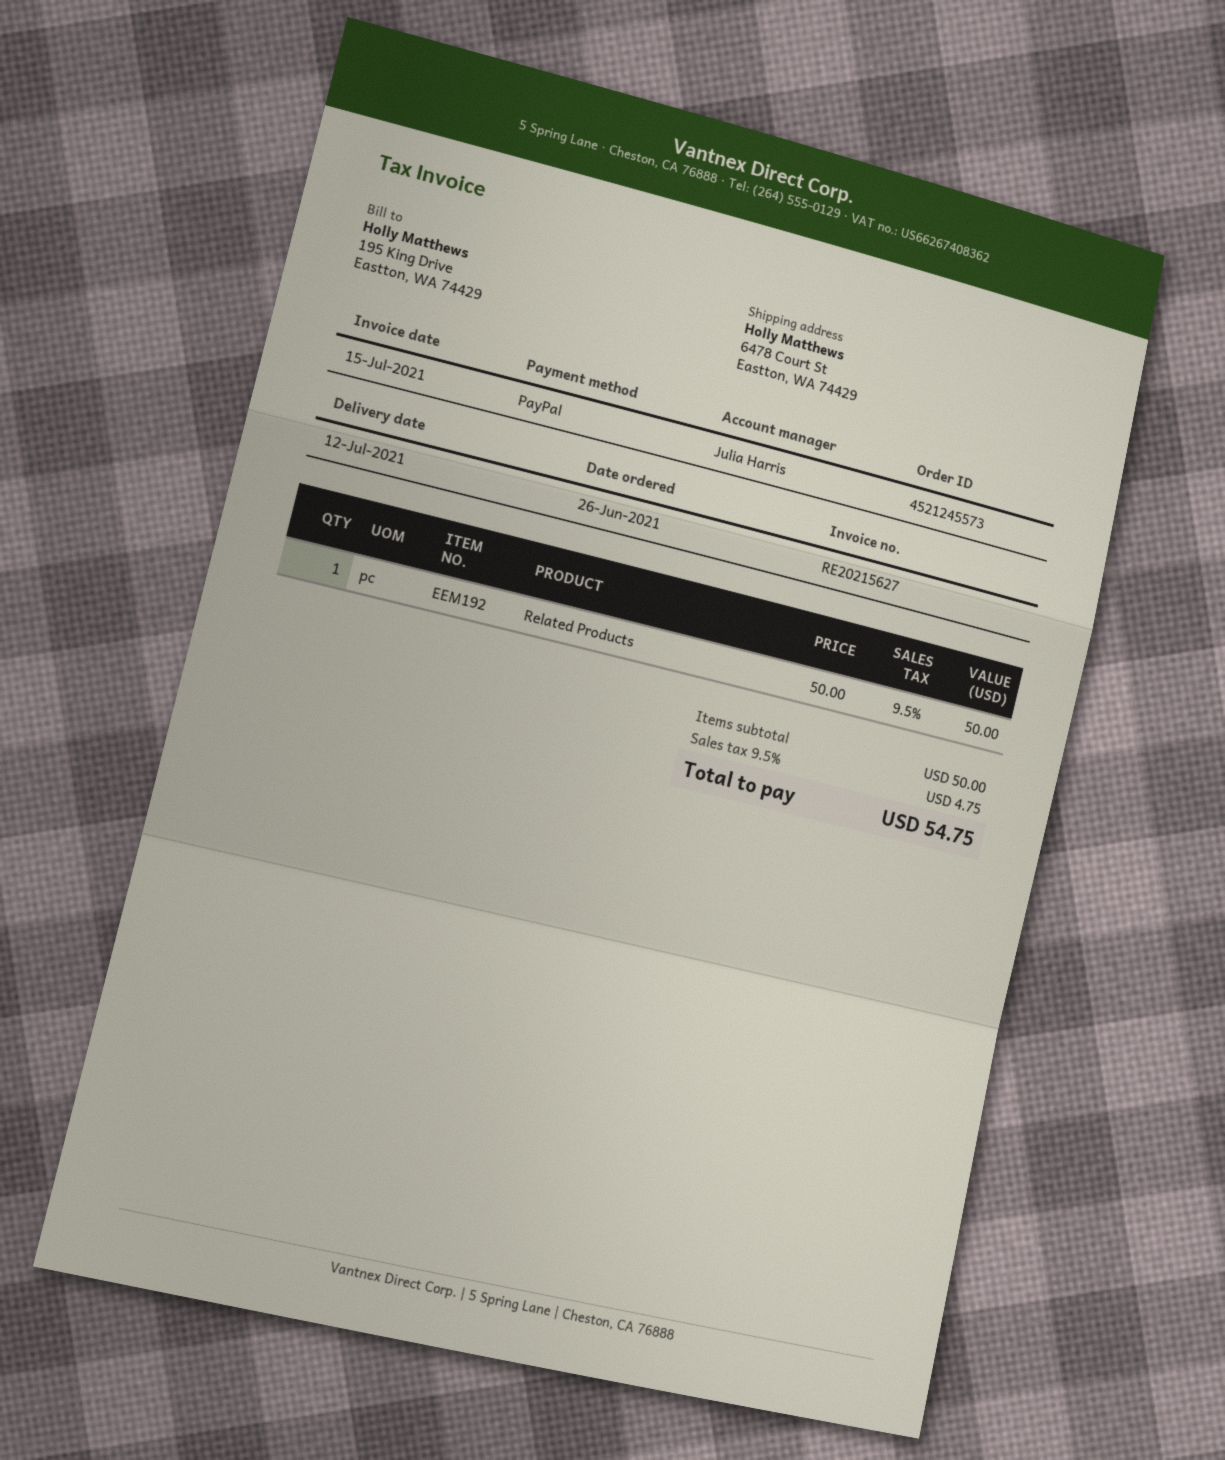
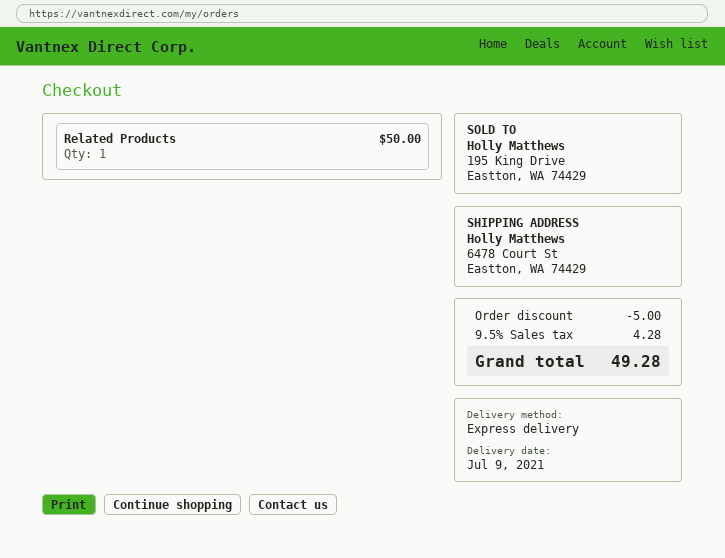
delivery date: 2021-07-12 -> 2021-07-09
discount: none -> 5.00
tax: 9.5% = 4.75 -> 9.5% = 4.28
total: 54.75 -> 49.28

